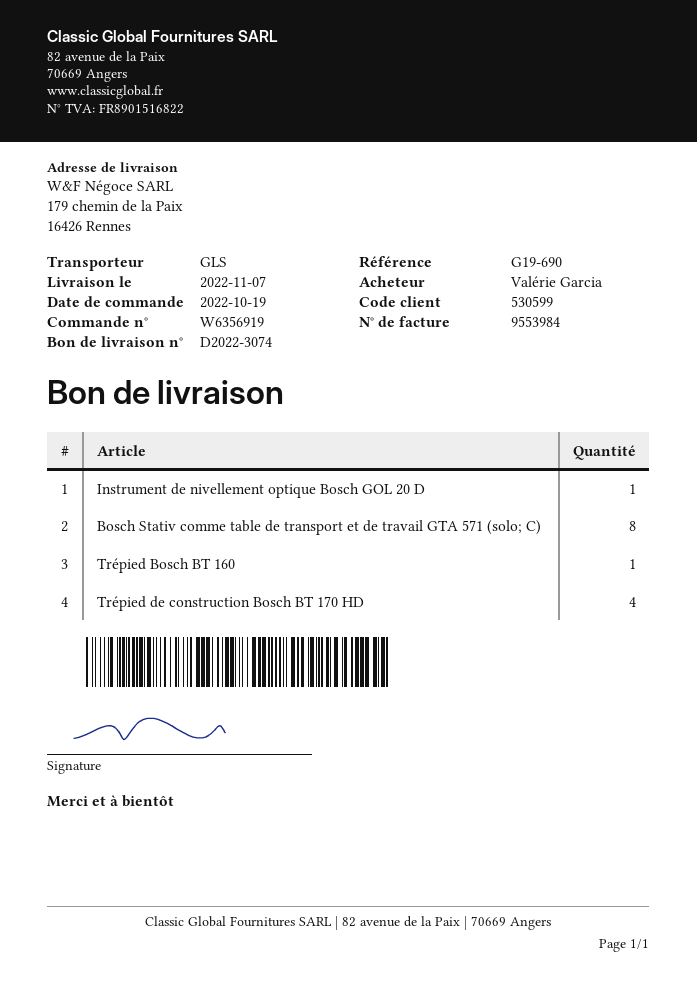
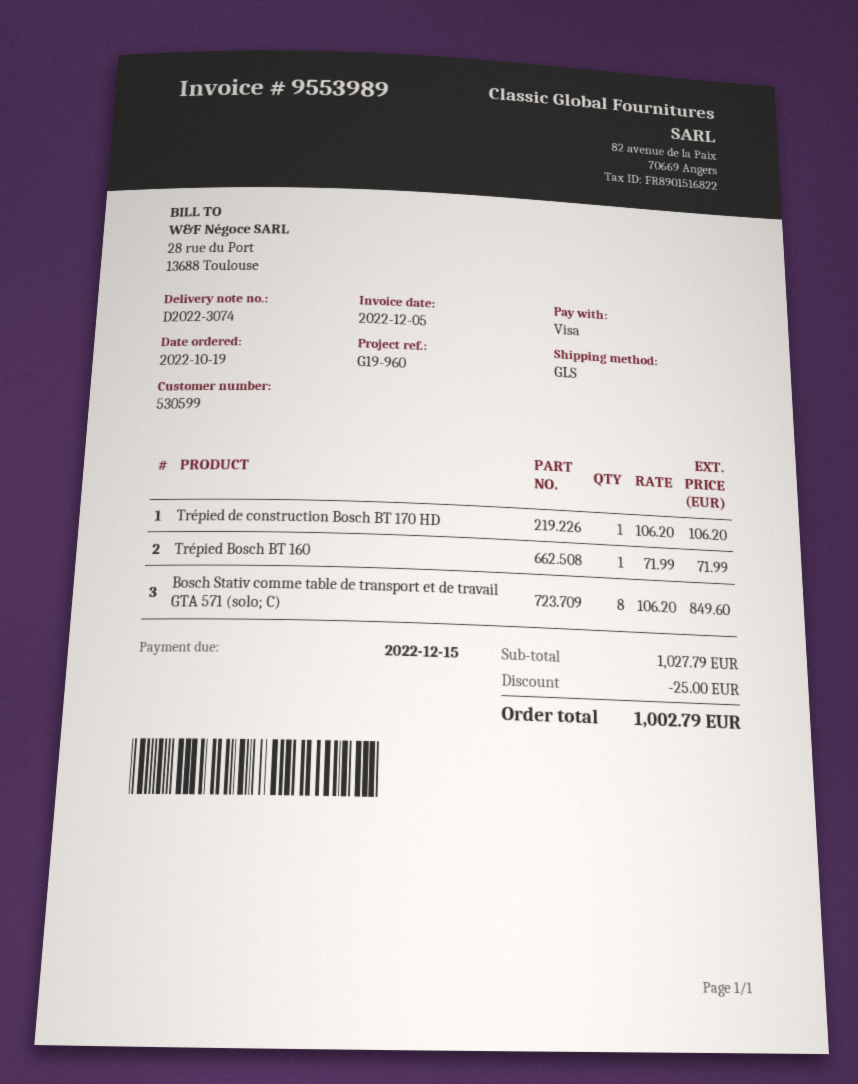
invoice number: 9553984 -> 9553989
reference: G19-690 -> G19-960
Instrument de nivellement optique Bosch GOL 20 D: 1 -> none
Trépied de construction Bosch BT 170 HD: 4 -> 1

